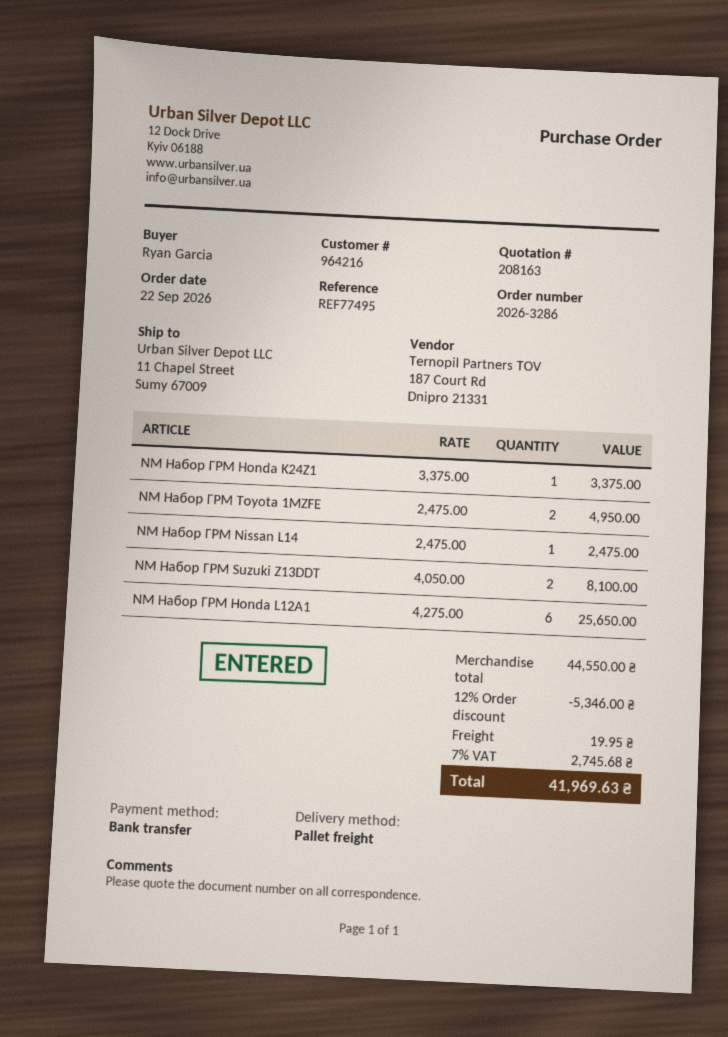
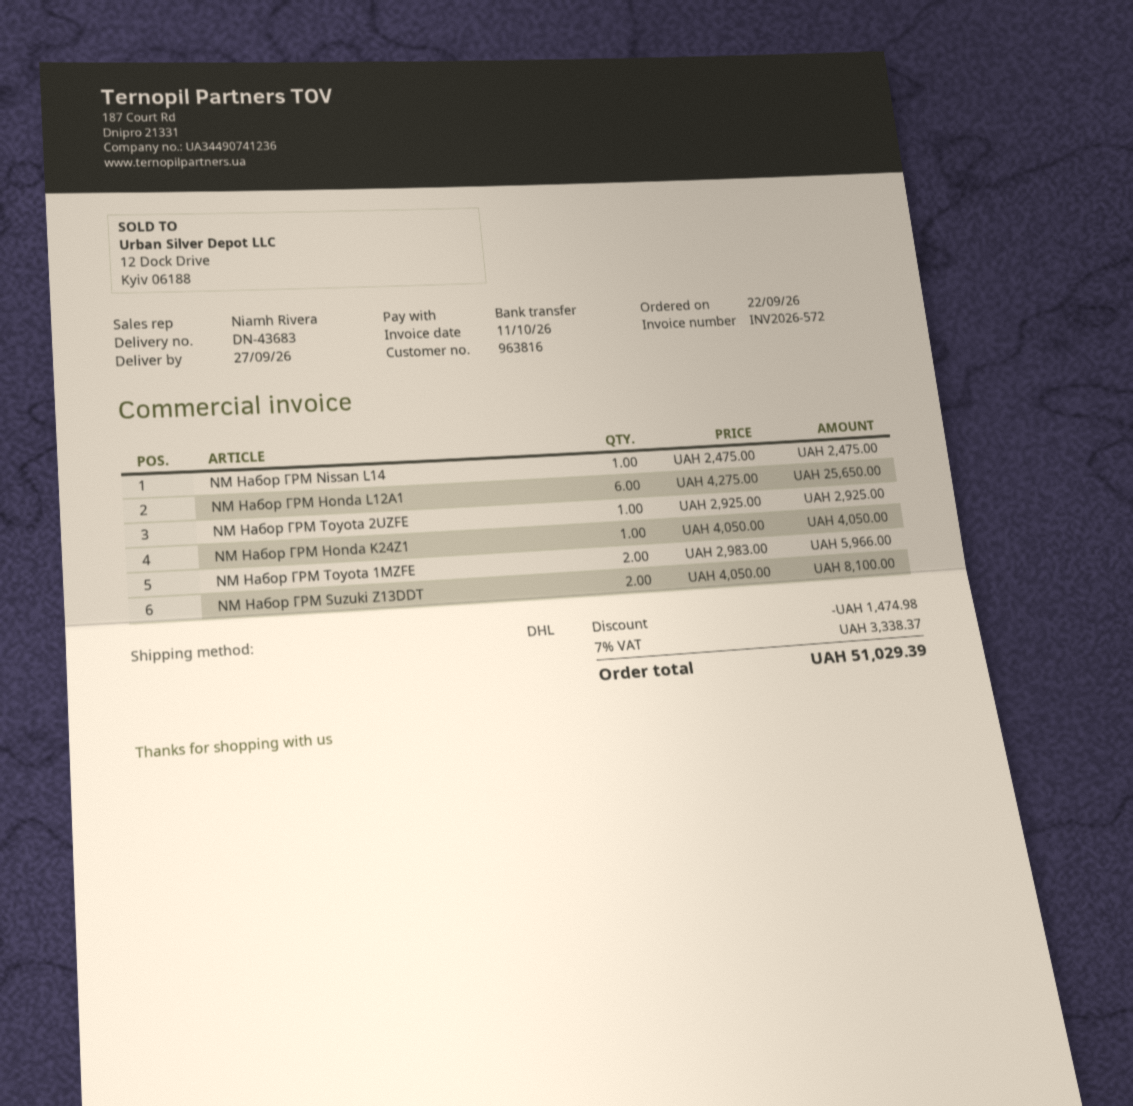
customer number: 964216 -> 963816
shipping method: pallet freight -> DHL
NM Набор ГРМ Honda K24Z1: 1 x 3375.00 = 3375.00 -> 1 x 4050.00 = 4050.00
NM Набор ГРМ Toyota 1MZFE: 2 x 2475.00 = 4950.00 -> 2 x 2983.00 = 5966.00
NM Набор ГРМ Toyota 2UZFE: none -> 1 x 2925.00 = 2925.00
discount: 5346.00 -> 1474.98
shipping: 19.95 -> none
tax: 7% = 2745.68 -> 7% = 3338.37
total: 41969.63 -> 51029.39

